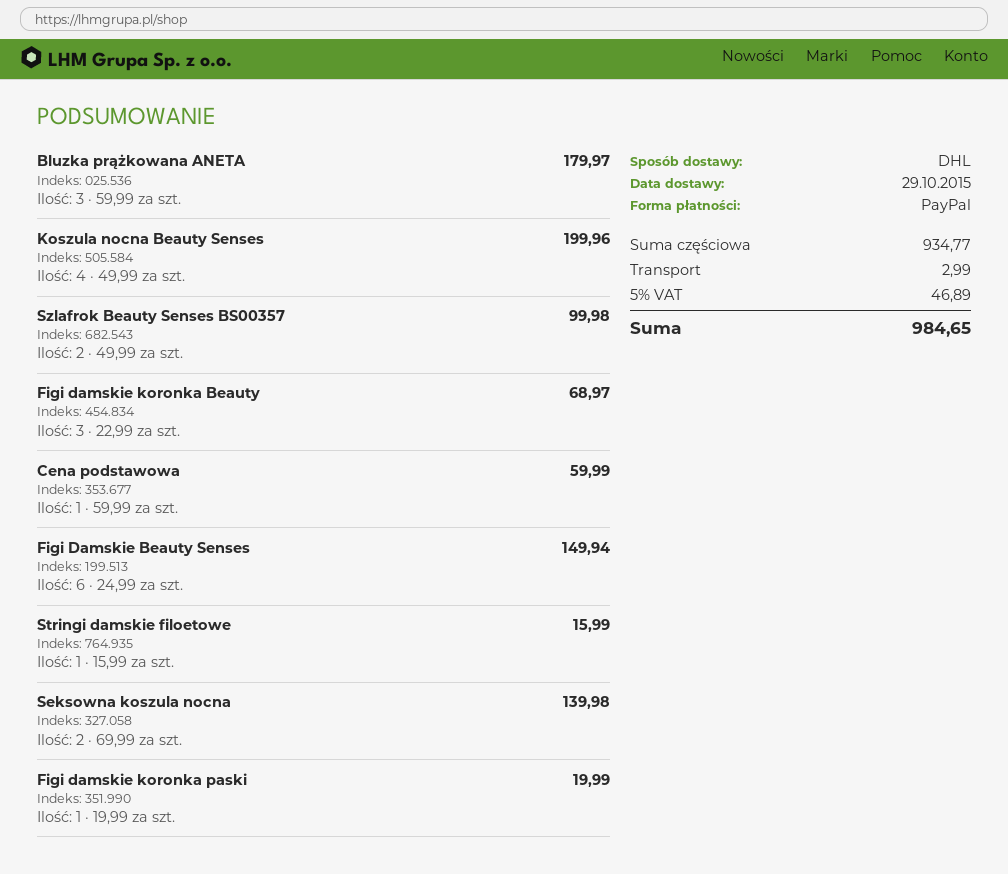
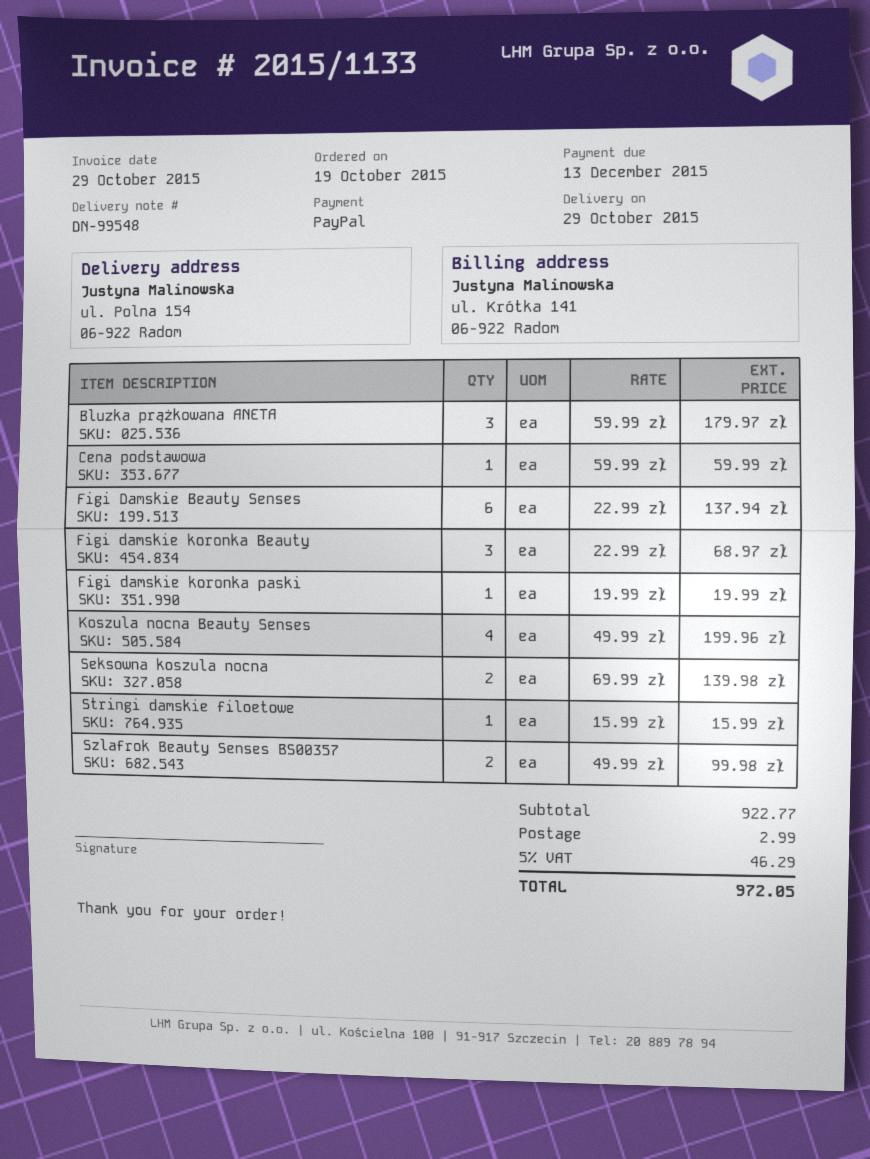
Figi Damskie Beauty Senses: 6 x 24.99 = 149.94 -> 6 x 22.99 = 137.94
subtotal: 934.77 -> 922.77
tax: 5% = 46.89 -> 5% = 46.29
total: 984.65 -> 972.05

